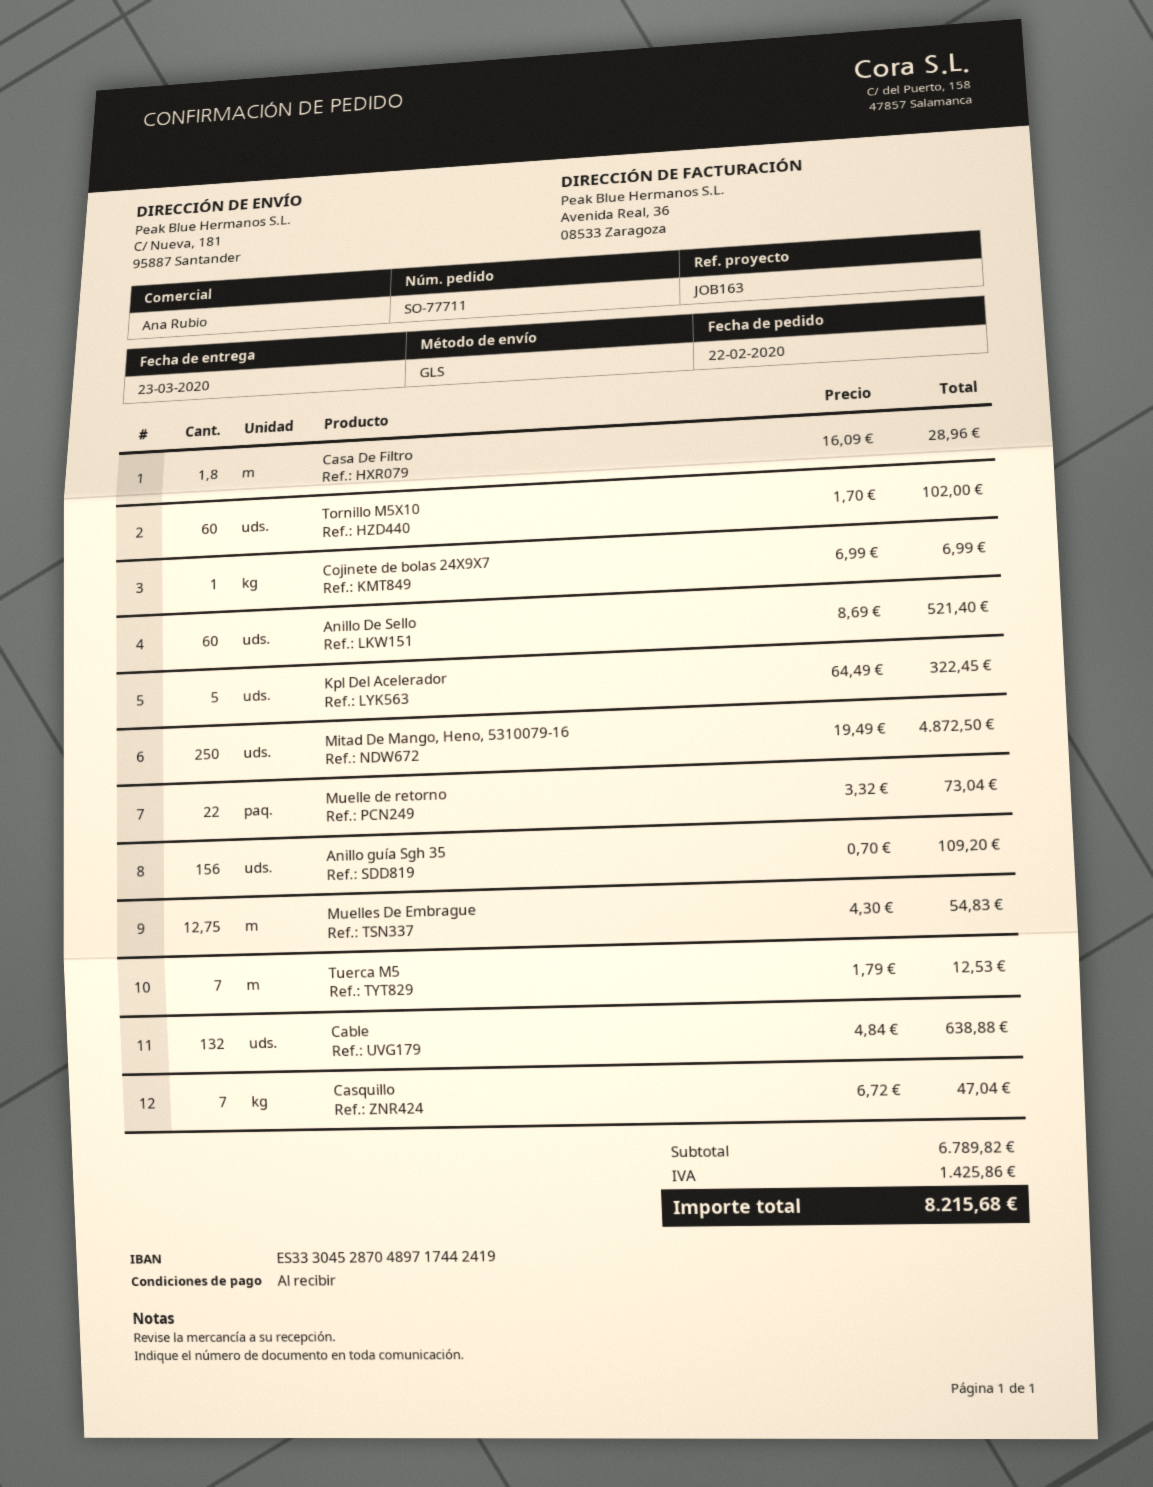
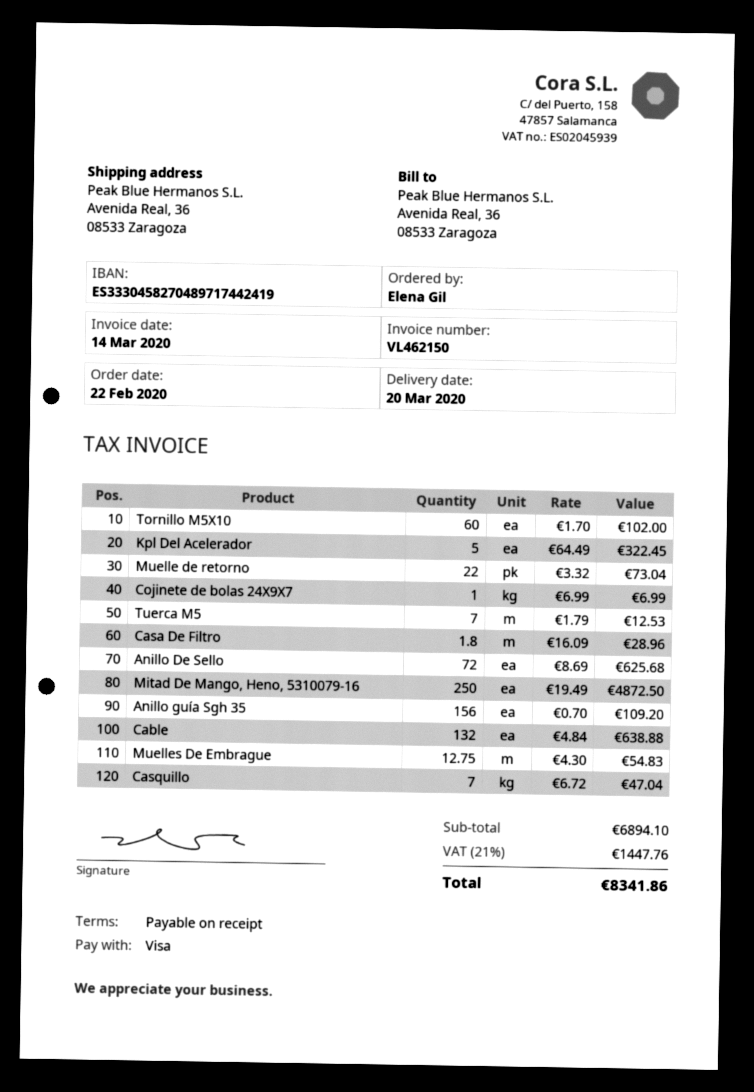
delivery date: 2020-03-23 -> 2020-03-20
bank account: ES3330452870489717442419 -> ES3330458270489717442419
ship to: C/ Nueva, 181, 95887 Santander -> Avenida Real, 36, 08533 Zaragoza
Anillo De Sello: 60 x 8.69 = 521.40 -> 72 x 8.69 = 625.68
subtotal: 6789.82 -> 6894.10
tax: 1425.86 -> 1447.76
total: 8215.68 -> 8341.86

